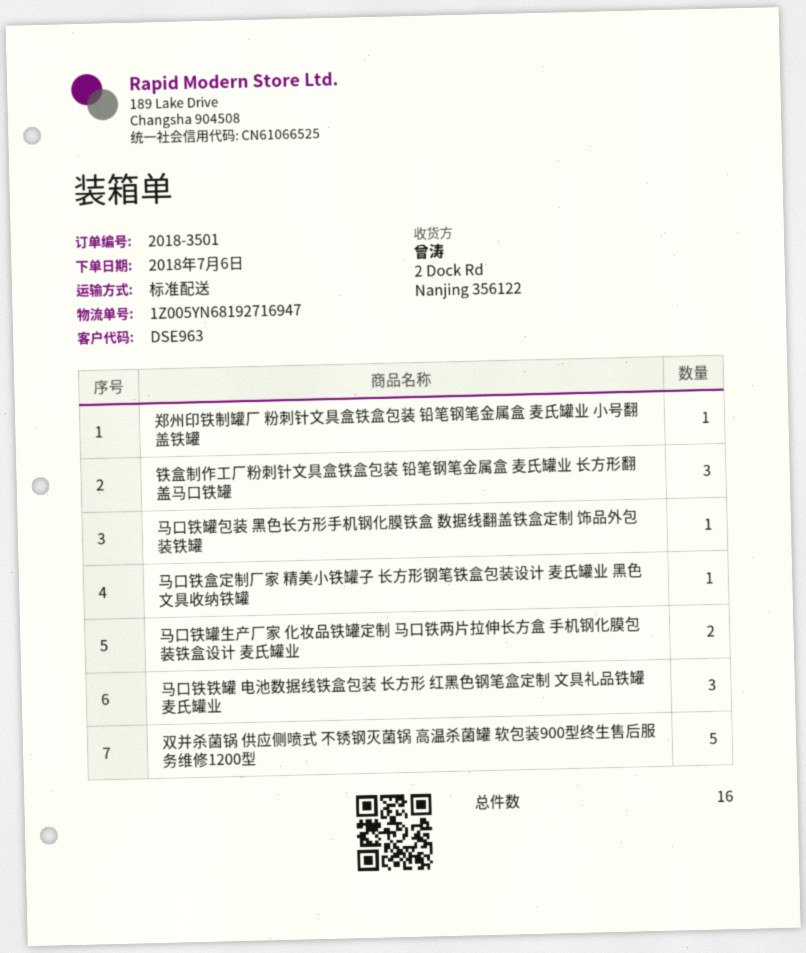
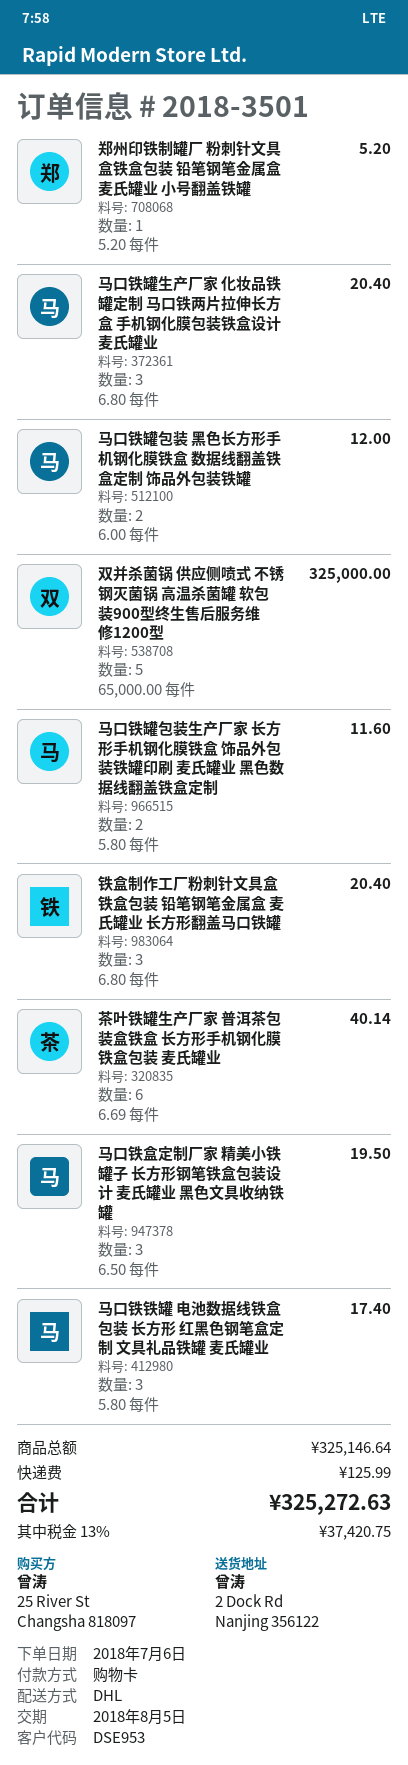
customer number: DSE963 -> DSE953
shipping method: standard -> DHL
马口铁罐包装 黑色长方形手机钢化膜铁盒 数据线翻盖铁盒定制 饰品外包装铁罐: 1 -> 2
马口铁盒定制厂家 精美小铁罐子 长方形钢笔铁盒包装设计 麦氏罐业 黑色文具收纳铁罐: 1 -> 3
马口铁罐生产厂家 化妆品铁罐定制 马口铁两片拉伸长方盒 手机钢化膜包装铁盒设计 麦氏罐业: 2 -> 3
马口铁罐包装生产厂家 长方形手机钢化膜铁盒 饰品外包装铁罐印刷 麦氏罐业 黑色数据线翻盖铁盒定制: none -> 2
茶叶铁罐生产厂家 普洱茶包装盒铁盒 长方形手机钢化膜铁盒包装 麦氏罐业: none -> 6

